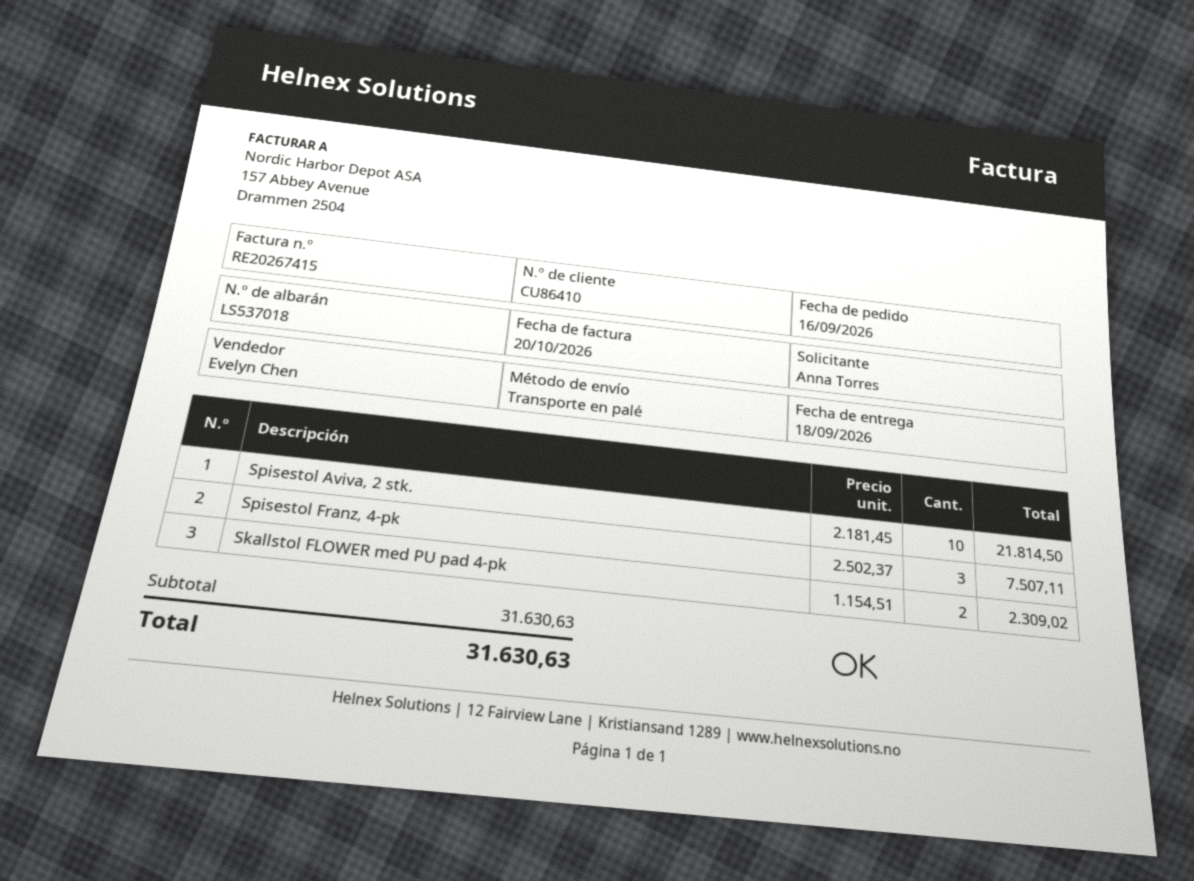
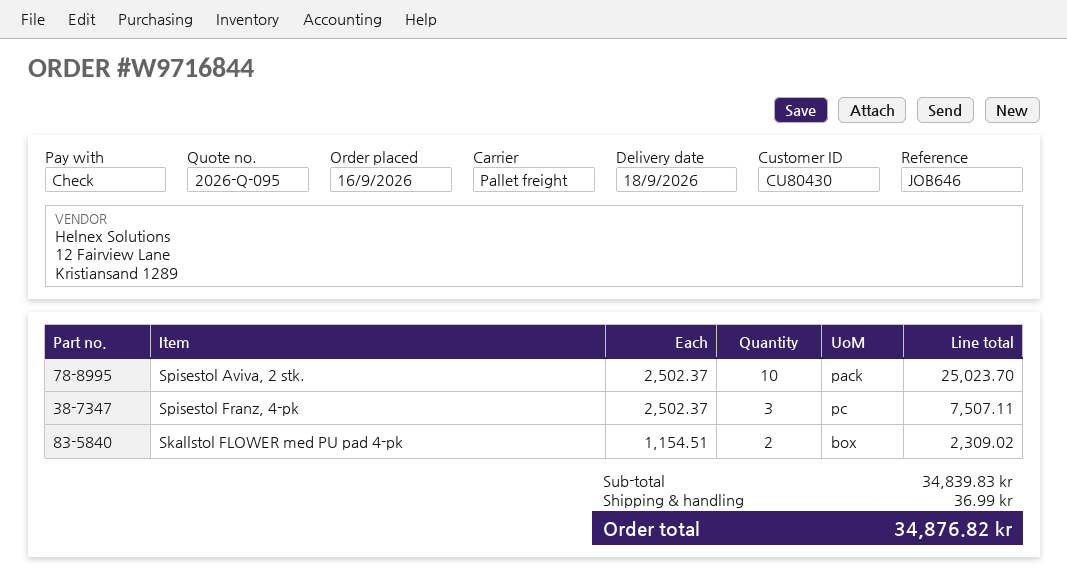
customer number: CU86410 -> CU80430
Spisestol Aviva, 2 stk.: 10 x 2181.45 = 21814.50 -> 10 x 2502.37 = 25023.70
subtotal: 31630.63 -> 34839.83
shipping: none -> 36.99
total: 31630.63 -> 34876.82

